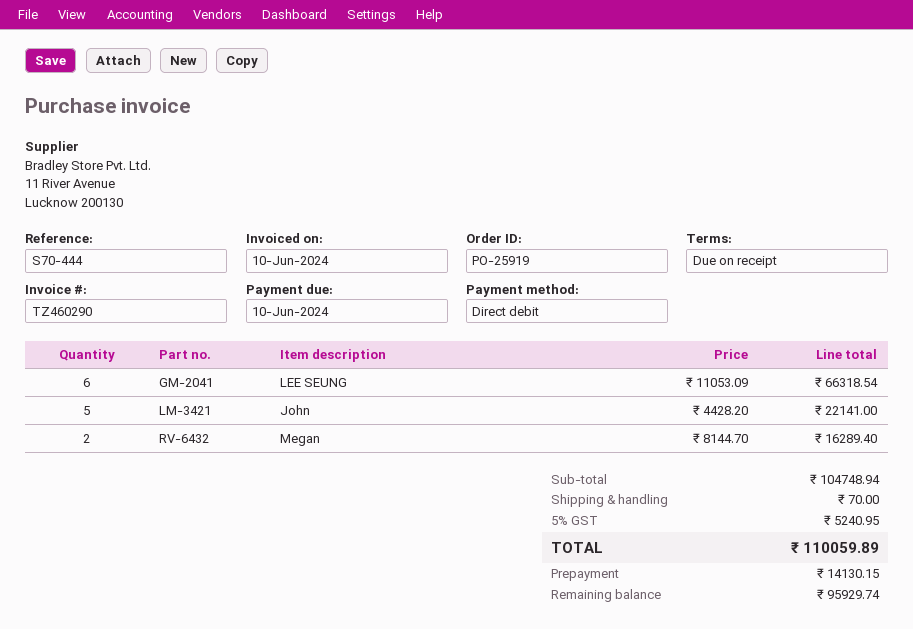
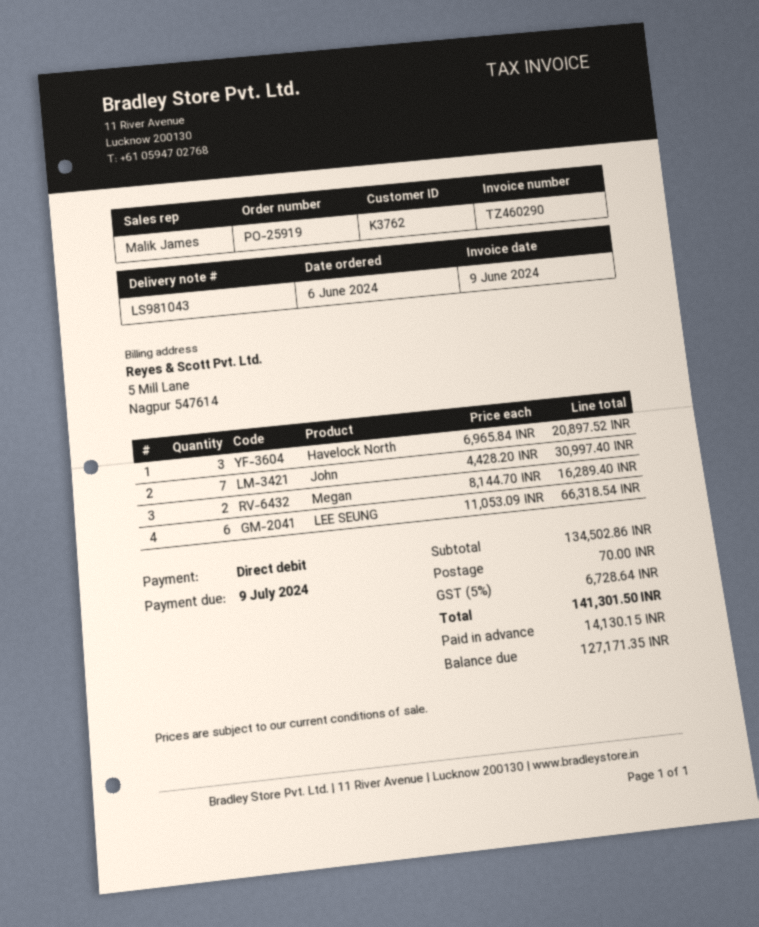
invoice date: 2024-06-10 -> 2024-06-09
due date: 2024-06-10 -> 2024-07-09
John: 5 x 4428.20 = 22141.00 -> 7 x 4428.20 = 30997.40
Havelock North: none -> 3 x 6965.84 = 20897.52
subtotal: 104748.94 -> 134502.86
tax: 5% = 5240.95 -> 5% = 6728.64
total: 110059.89 -> 141301.50
balance: 95929.74 -> 127171.35

